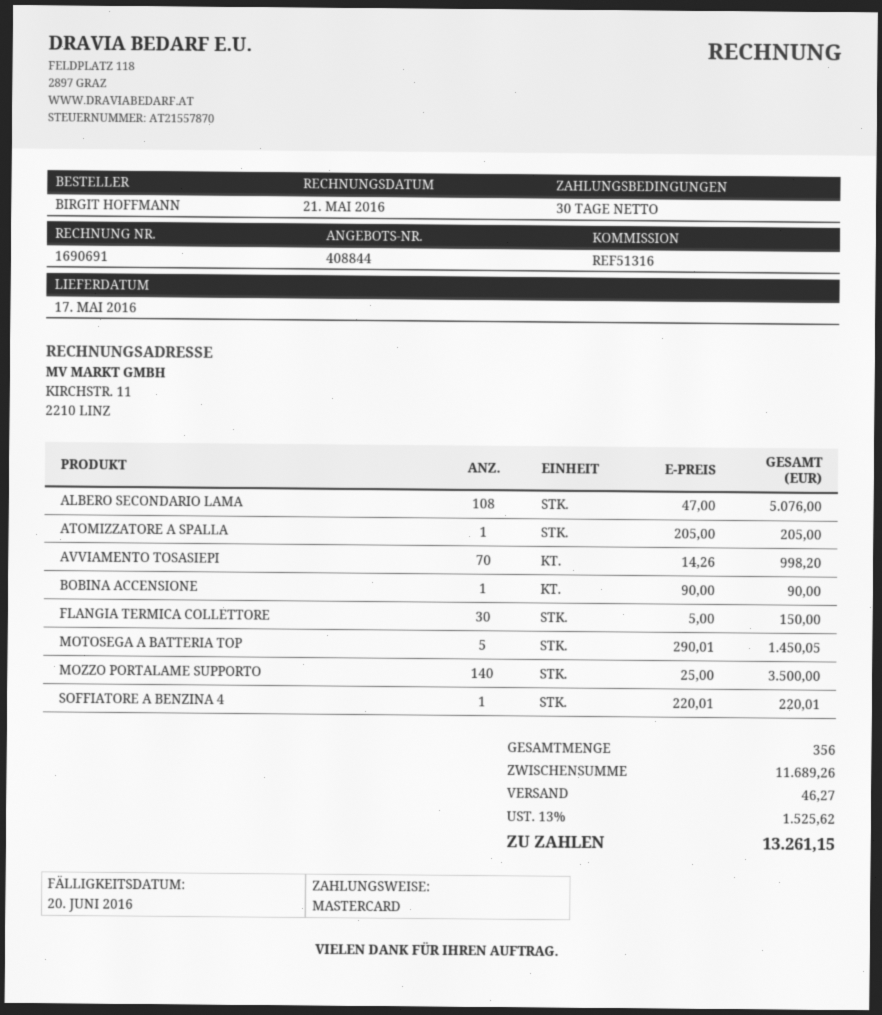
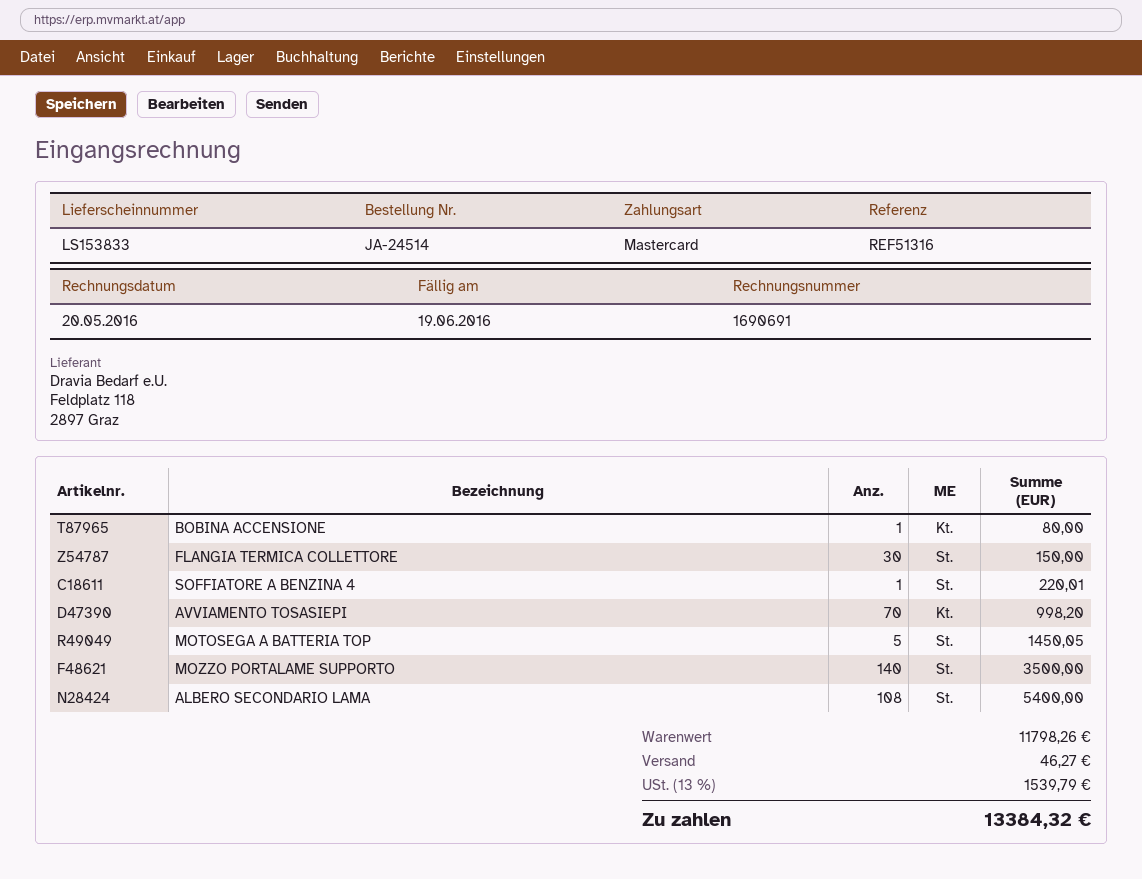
invoice date: 2016-05-21 -> 2016-05-20
due date: 2016-06-20 -> 2016-06-19
ALBERO SECONDARIO LAMA: 108 for 5076.00 -> 108 for 5400.00
ATOMIZZATORE A SPALLA: 1 for 205.00 -> none
BOBINA ACCENSIONE: 1 for 90.00 -> 1 for 80.00
subtotal: 11689.26 -> 11798.26
tax: 13% = 1525.62 -> 13% = 1539.79
total: 13261.15 -> 13384.32

